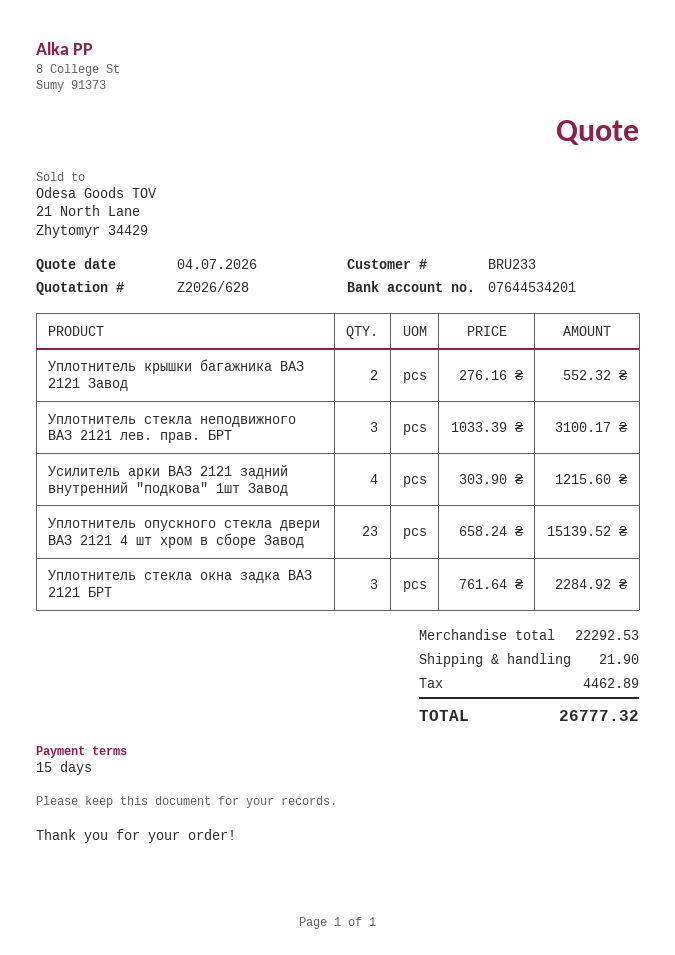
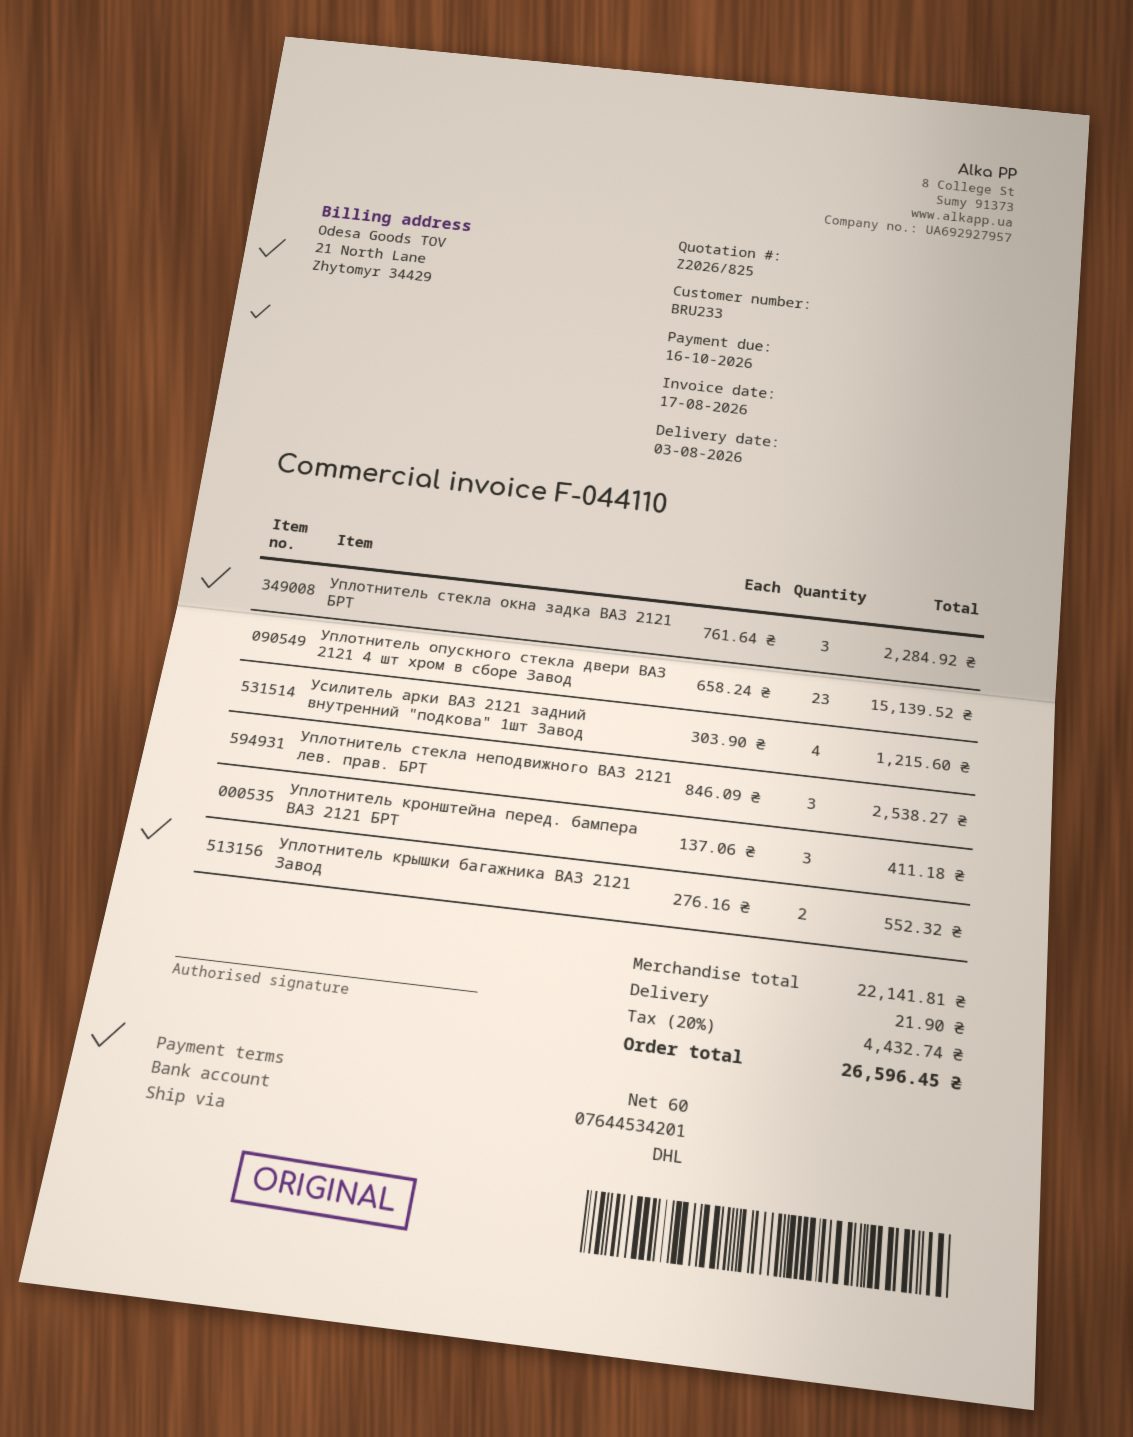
quote number: Z2026/628 -> Z2026/825
payment terms: 15 days -> 60 days
Уплотнитель стекла неподвижного ВАЗ 2121 лев. прав. БРТ: 3 x 1033.39 = 3100.17 -> 3 x 846.09 = 2538.27
Уплотнитель кронштейна перед. бампера ВАЗ 2121 БРТ: none -> 3 x 137.06 = 411.18
subtotal: 22292.53 -> 22141.81
tax: 4462.89 -> 4432.74
total: 26777.32 -> 26596.45

